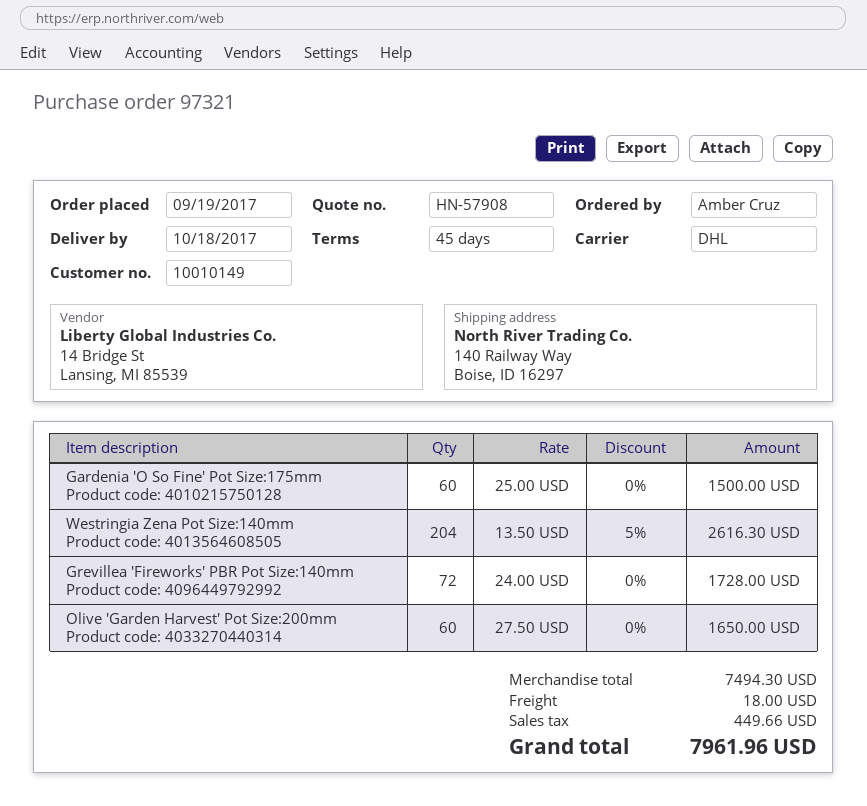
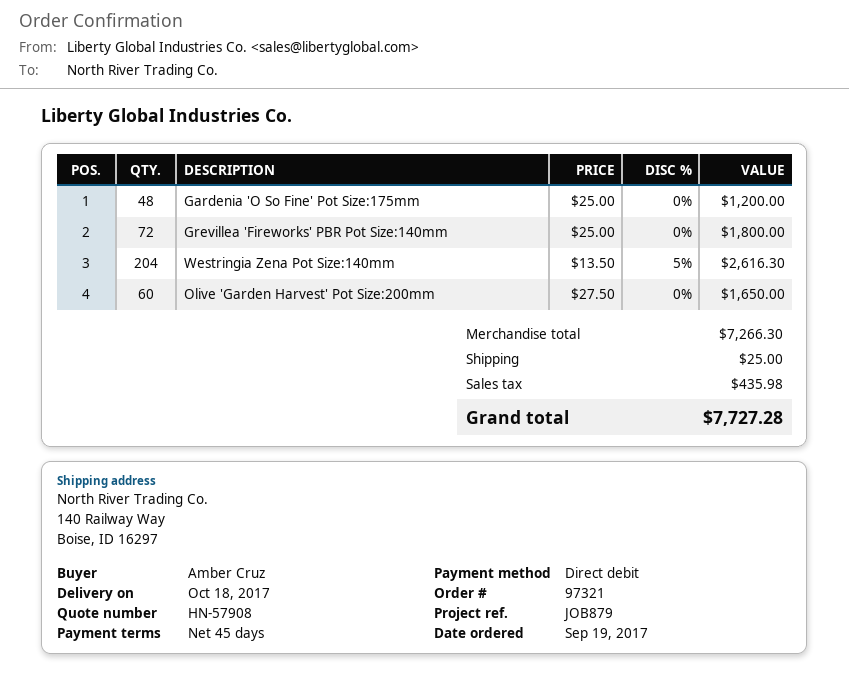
Gardenia 'O So Fine' Pot Size:175mm: 60 x 25.00 = 1500.00 -> 48 x 25.00 = 1200.00
Grevillea 'Fireworks' PBR Pot Size:140mm: 72 x 24.00 = 1728.00 -> 72 x 25.00 = 1800.00
subtotal: 7494.30 -> 7266.30
shipping: 18.00 -> 25.00
tax: 449.66 -> 435.98
total: 7961.96 -> 7727.28

